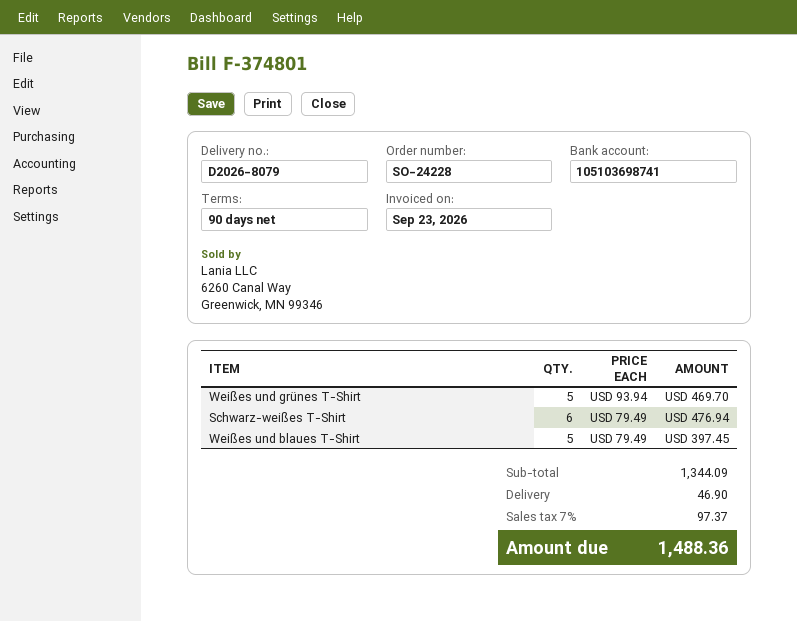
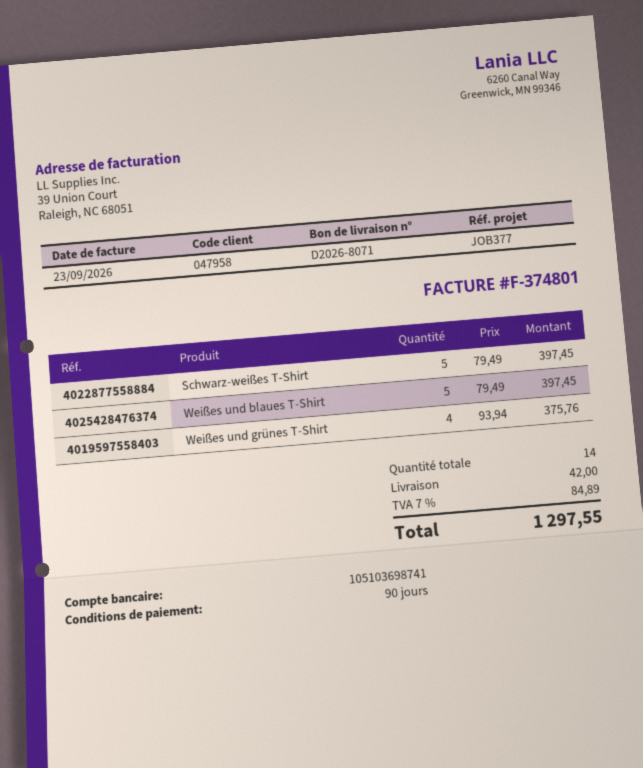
delivery note number: D2026-8079 -> D2026-8071
Weißes und grünes T-Shirt: 5 x 93.94 = 469.70 -> 4 x 93.94 = 375.76
Schwarz-weißes T-Shirt: 6 x 79.49 = 476.94 -> 5 x 79.49 = 397.45
shipping: 46.90 -> 42.00
tax: 7% = 97.37 -> 7% = 84.89
total: 1488.36 -> 1297.55

